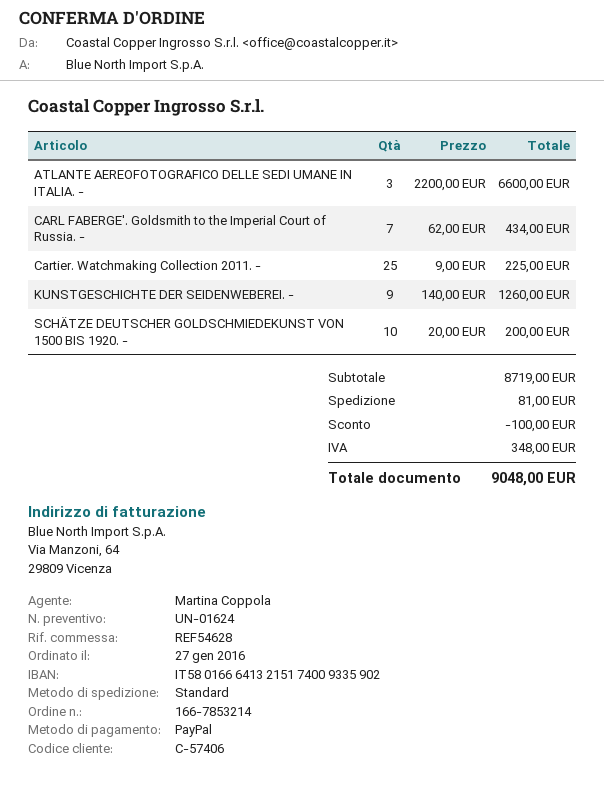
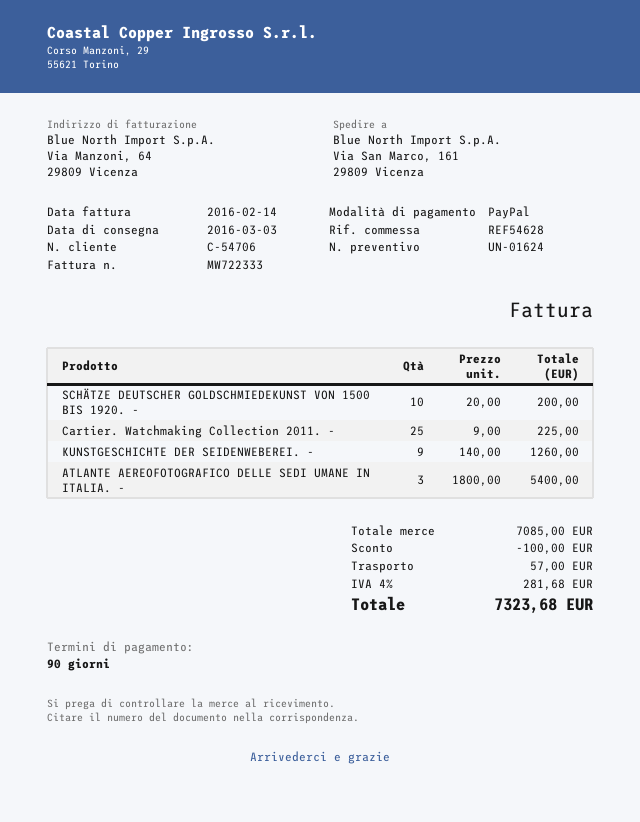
customer number: C-57406 -> C-54706
ATLANTE AEREOFOTOGRAFICO DELLE SEDI UMANE IN ITALIA. -: 3 x 2200.00 = 6600.00 -> 3 x 1800.00 = 5400.00
CARL FABERGE'. Goldsmith to the Imperial Court of Russia. -: 7 x 62.00 = 434.00 -> none
subtotal: 8719.00 -> 7085.00
shipping: 81.00 -> 57.00
tax: 348.00 -> 281.68
total: 9048.00 -> 7323.68

